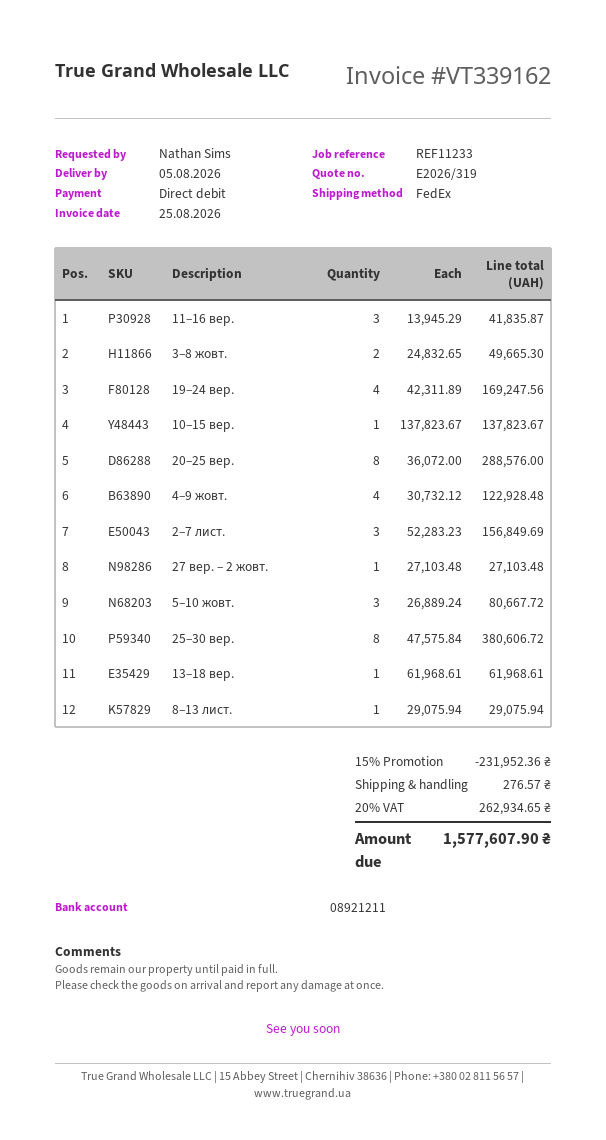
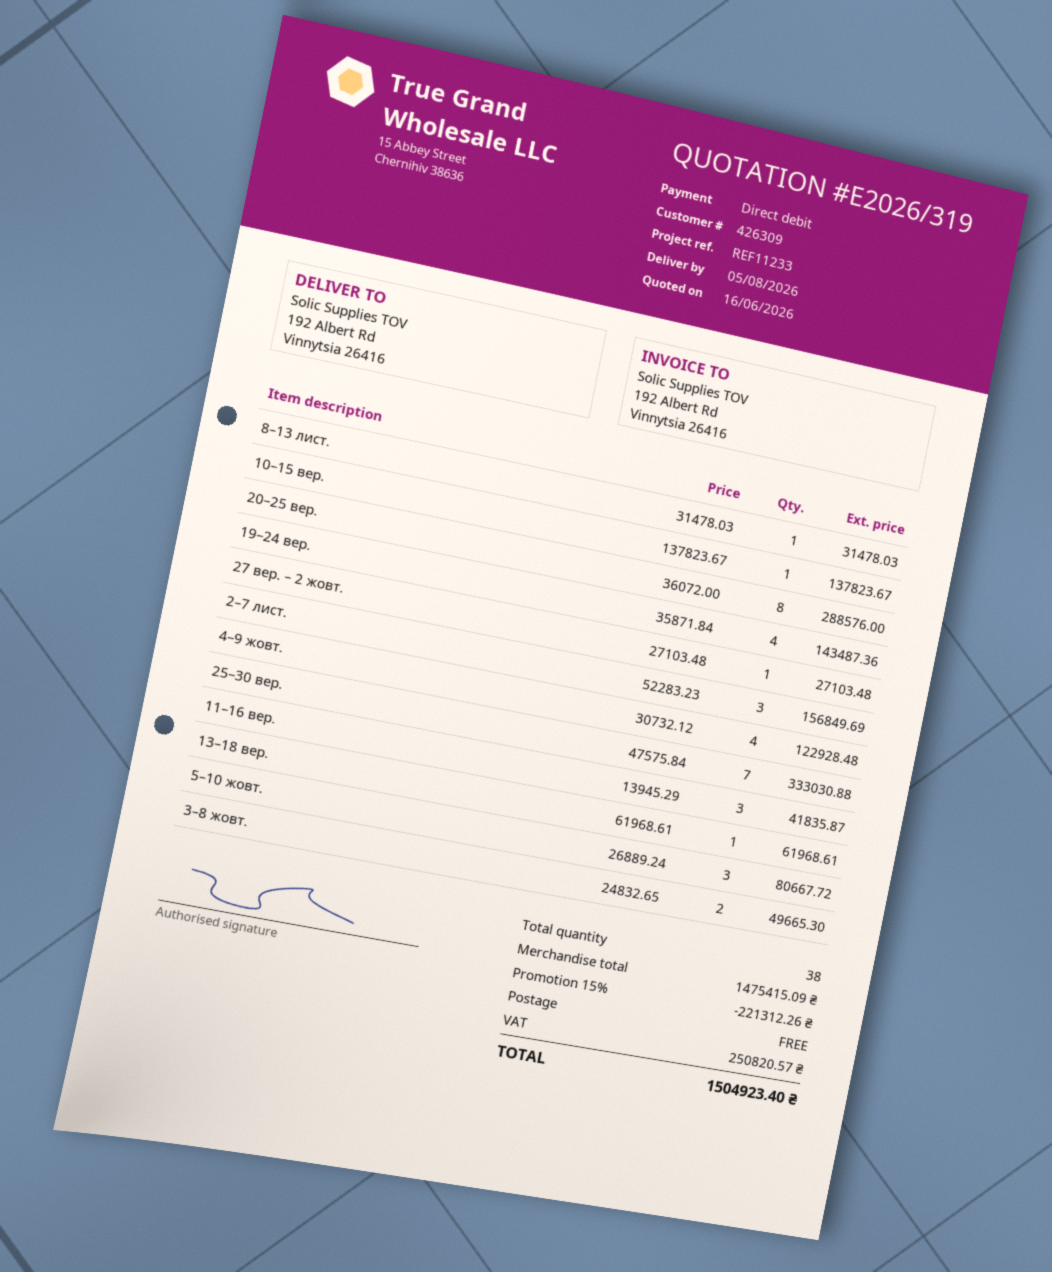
19–24 вер.: 4 x 42311.89 = 169247.56 -> 4 x 35871.84 = 143487.36
25–30 вер.: 8 x 47575.84 = 380606.72 -> 7 x 47575.84 = 333030.88
8–13 лист.: 1 x 29075.94 = 29075.94 -> 1 x 31478.03 = 31478.03
discount: 15% = 231952.36 -> 15% = 221312.26
shipping: 276.57 -> 0.00
tax: 262934.65 -> 250820.57
total: 1577607.90 -> 1504923.40

